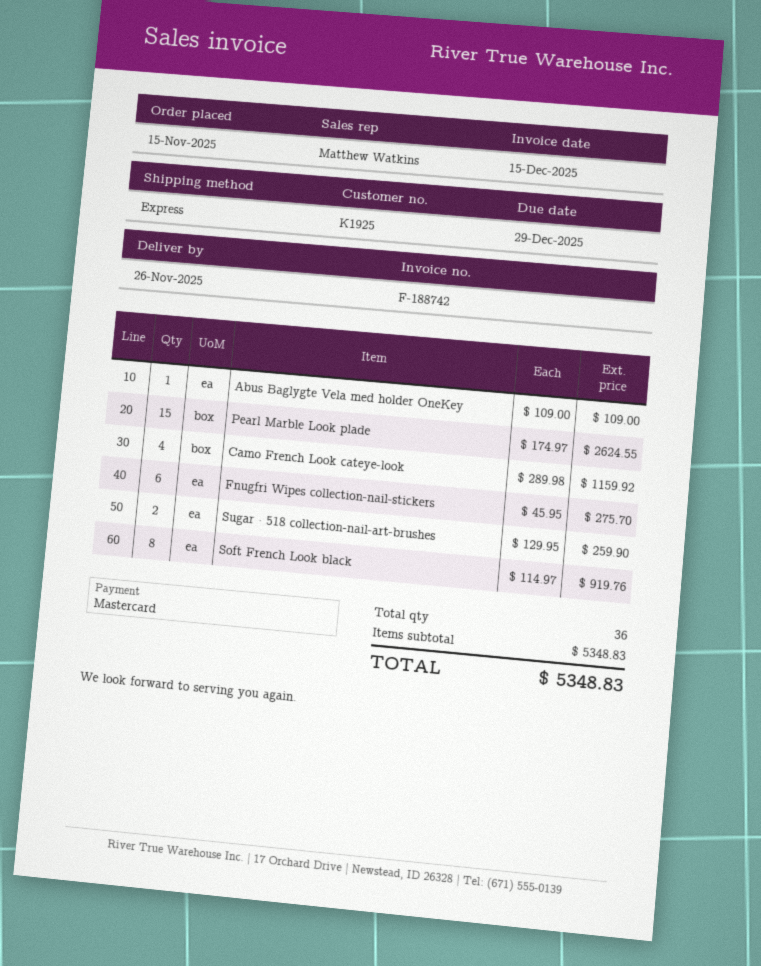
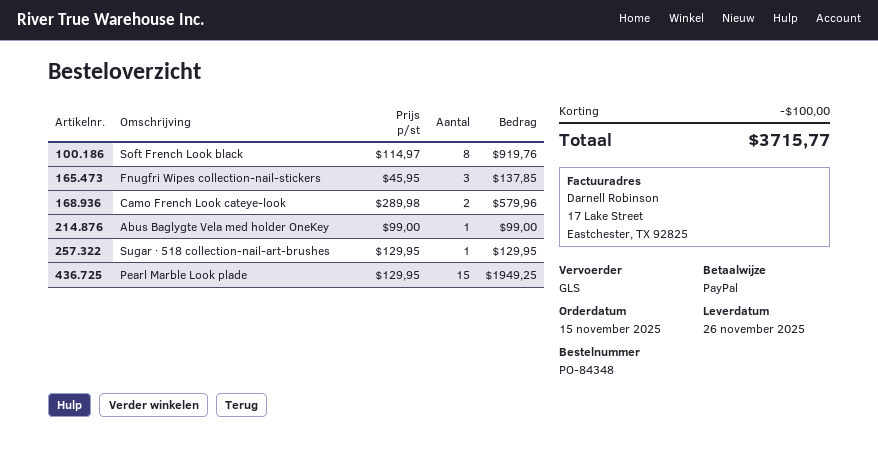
payment method: Mastercard -> PayPal
shipping method: express -> GLS
Abus Baglygte Vela med holder OneKey: 1 x 109.00 = 109.00 -> 1 x 99.00 = 99.00
Pearl Marble Look plade: 15 x 174.97 = 2624.55 -> 15 x 129.95 = 1949.25
Camo French Look cateye-look: 4 x 289.98 = 1159.92 -> 2 x 289.98 = 579.96
Fnugfri Wipes collection-nail-stickers: 6 x 45.95 = 275.70 -> 3 x 45.95 = 137.85
Sugar · 518 collection-nail-art-brushes: 2 x 129.95 = 259.90 -> 1 x 129.95 = 129.95
discount: none -> 100.00
total: 5348.83 -> 3715.77

